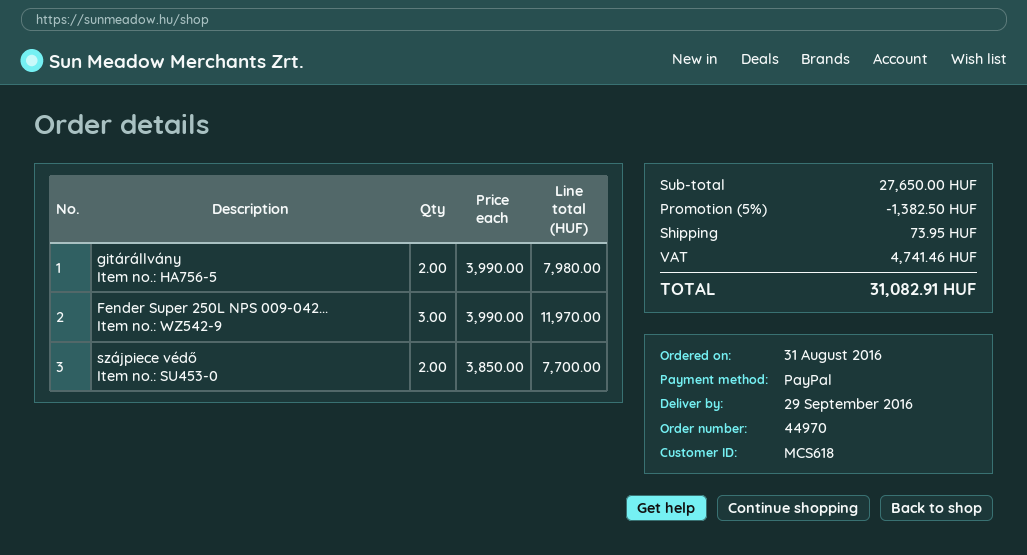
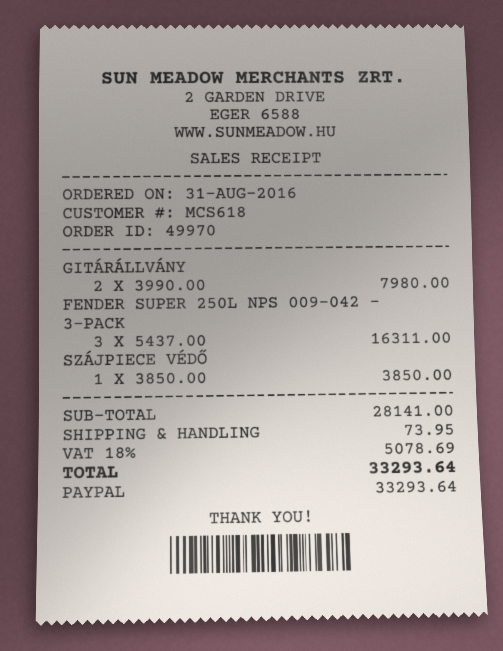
order number: 44970 -> 49970
Fender Super 250L NPS 009-042...: 3 x 3990.00 = 11970.00 -> 3 x 5437.00 = 16311.00
szájpiece védő: 2 x 3850.00 = 7700.00 -> 1 x 3850.00 = 3850.00
subtotal: 27650.00 -> 28141.00
discount: 5% = 1382.50 -> none
tax: 4741.46 -> 5078.69
total: 31082.91 -> 33293.64

